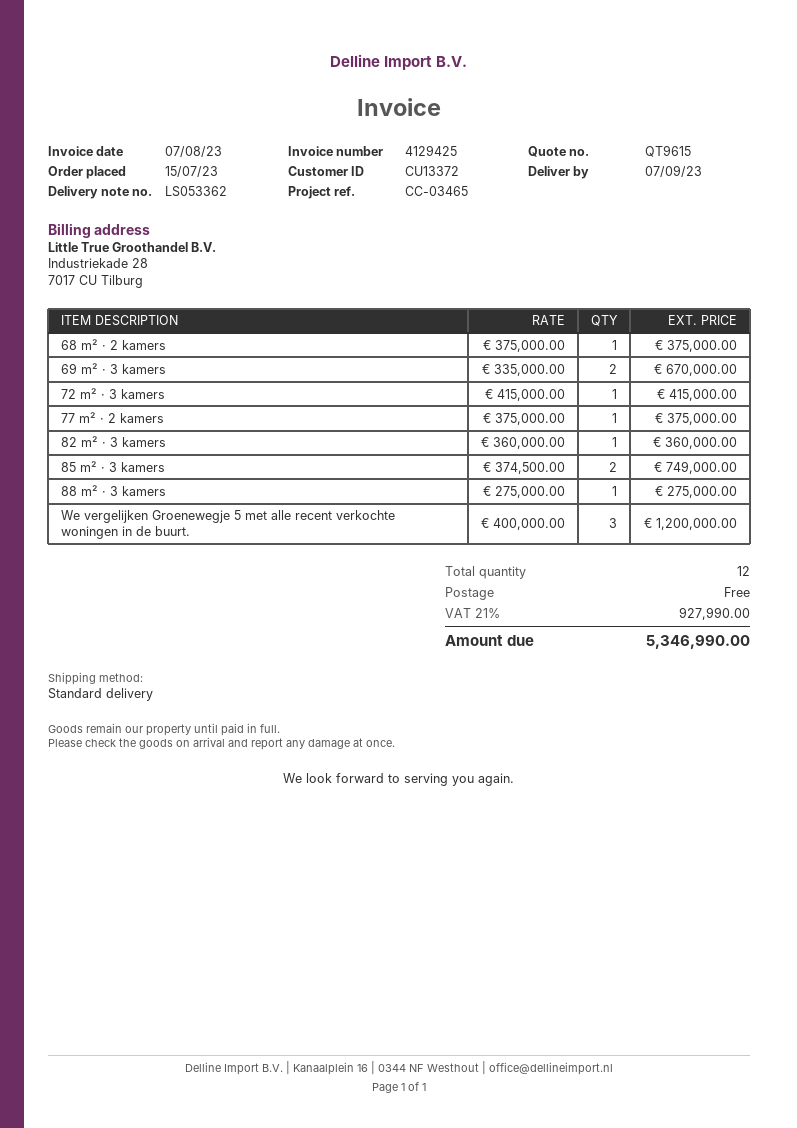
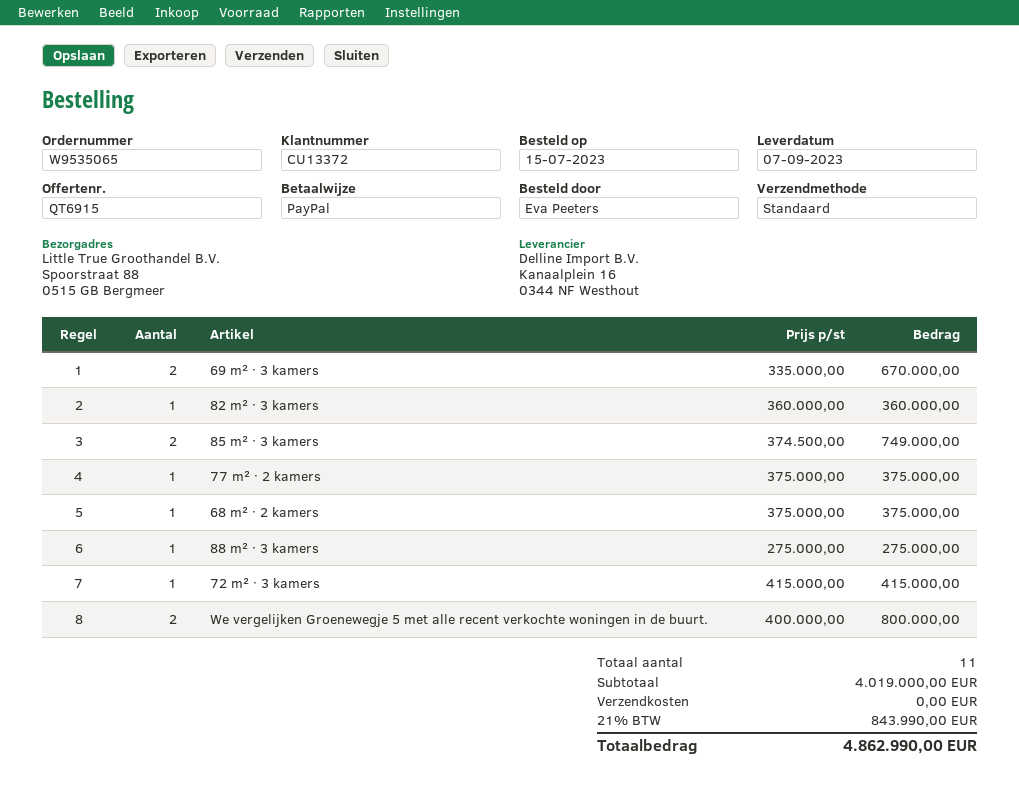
quote number: QT9615 -> QT6915
We vergelijken Groenewegje 5 met alle recent verkochte woningen in de buurt.: 3 x 400000.00 = 1200000.00 -> 2 x 400000.00 = 800000.00
total quantity: 12 -> 11
tax: 21% = 927990.00 -> 21% = 843990.00
total: 5346990.00 -> 4862990.00

